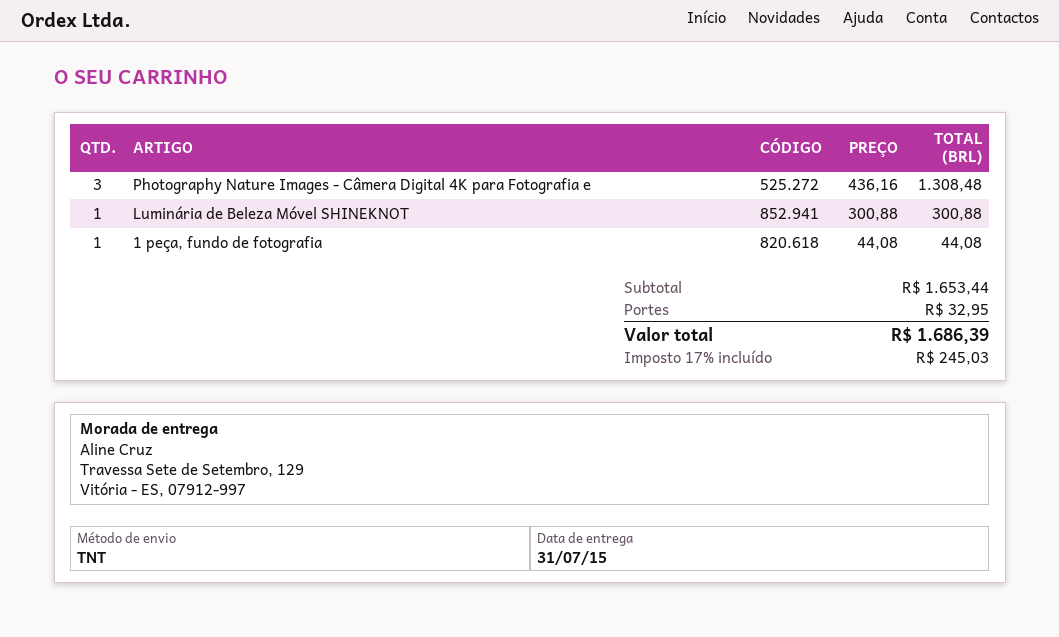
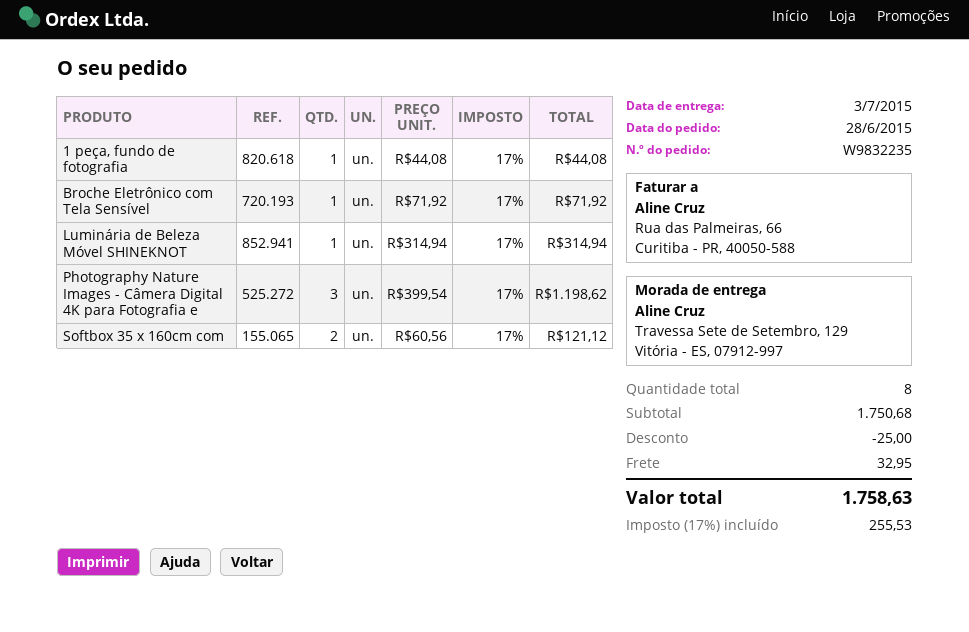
delivery date: 2015-07-31 -> 2015-07-03
Photography Nature Images - Câmera Digital 4K para Fotografia e: 3 x 436.16 = 1308.48 -> 3 x 399.54 = 1198.62
Luminária de Beleza Móvel SHINEKNOT: 1 x 300.88 = 300.88 -> 1 x 314.94 = 314.94
Broche Eletrônico com Tela Sensível: none -> 1 x 71.92 = 71.92
Softbox 35 x 160cm com: none -> 2 x 60.56 = 121.12
subtotal: 1653.44 -> 1750.68
discount: none -> 25.00
tax: 17% = 245.03 -> 17% = 255.53
total: 1686.39 -> 1758.63

